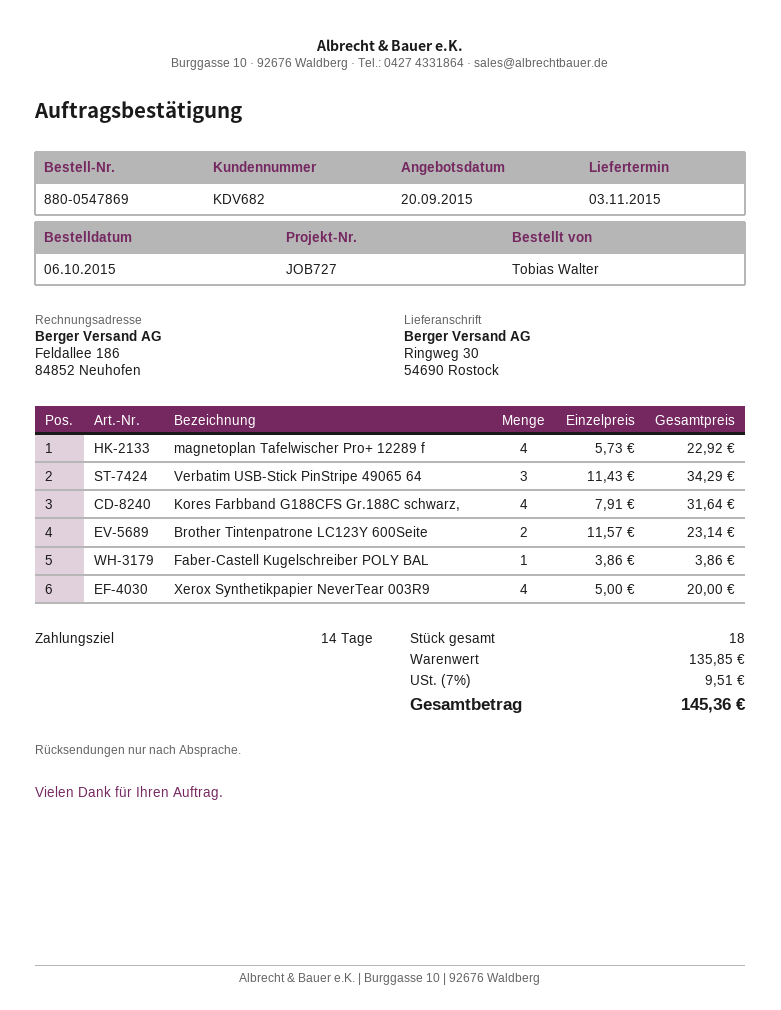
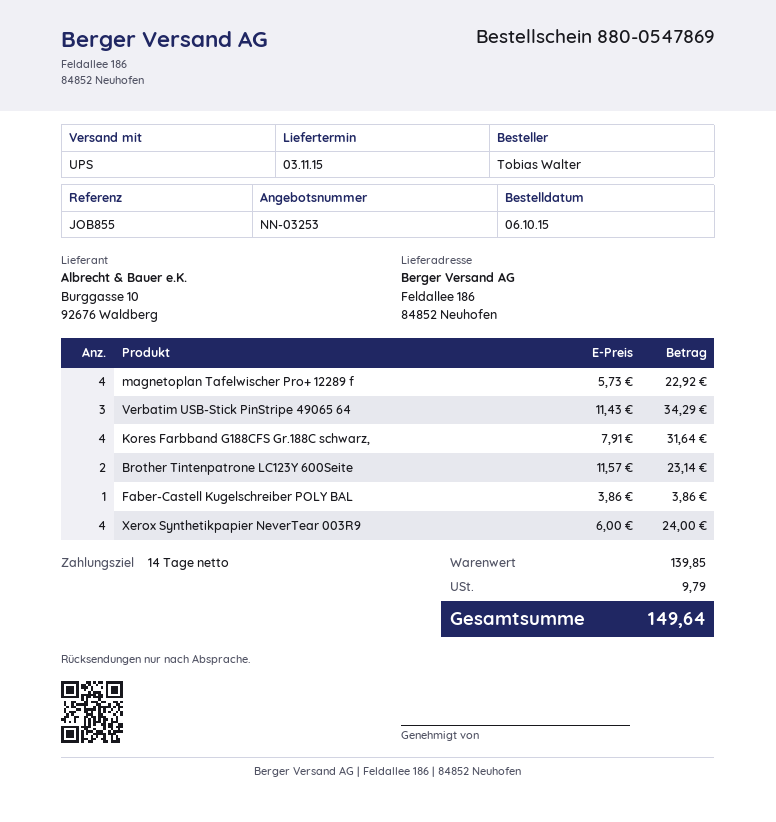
reference: JOB727 -> JOB855
ship to: Ringweg 30, 54690 Rostock -> Feldallee 186, 84852 Neuhofen
Xerox Synthetikpapier NeverTear 003R9: 4 x 5.00 = 20.00 -> 4 x 6.00 = 24.00
subtotal: 135.85 -> 139.85
tax: 9.51 -> 9.79
total: 145.36 -> 149.64

